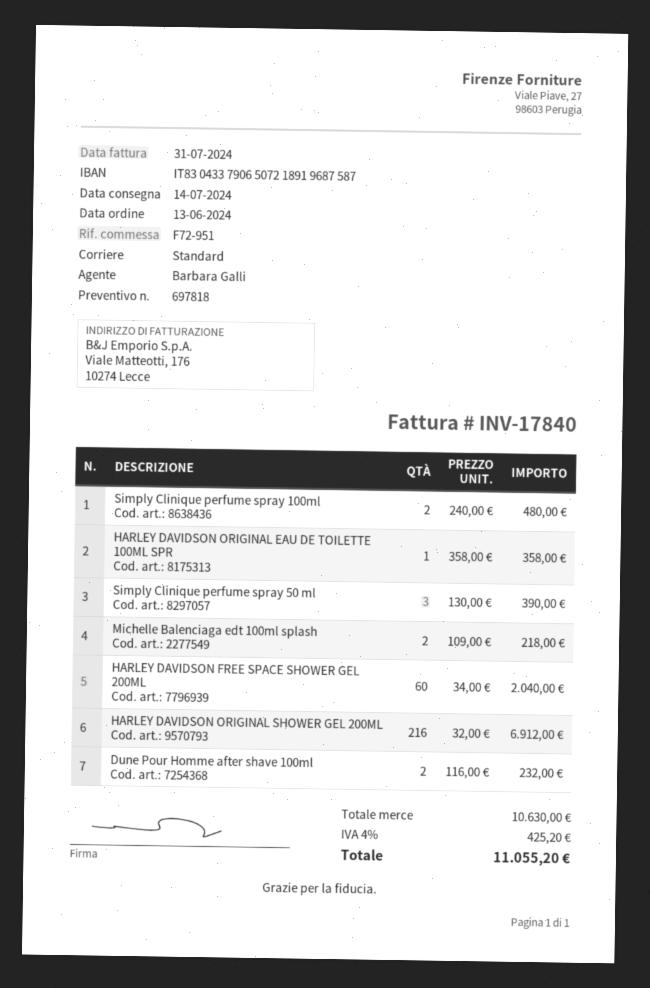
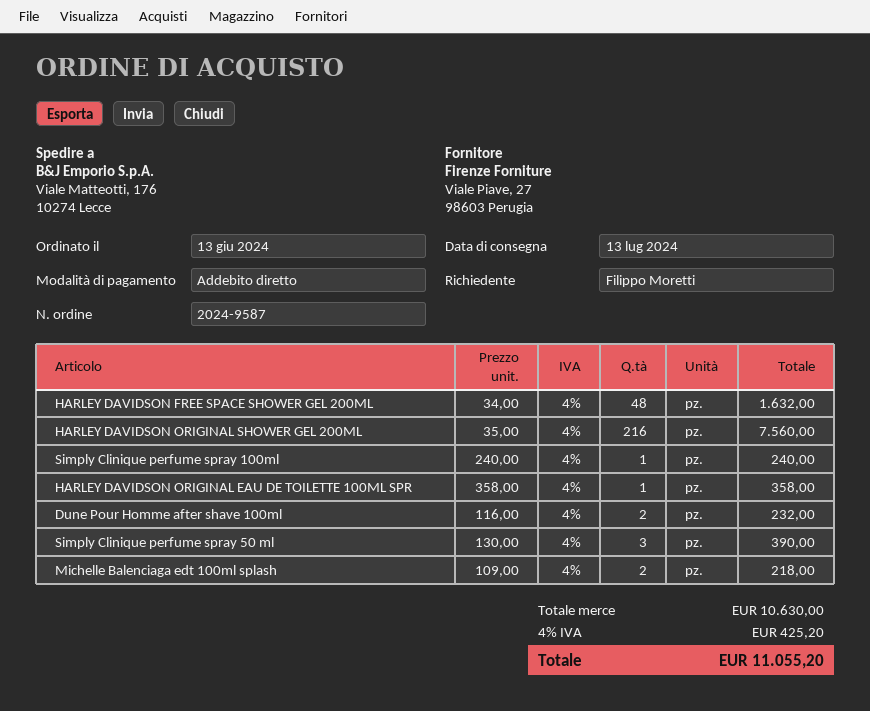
delivery date: 2024-07-14 -> 2024-07-13
Simply Clinique perfume spray 100ml: 2 x 240.00 = 480.00 -> 1 x 240.00 = 240.00
HARLEY DAVIDSON FREE SPACE SHOWER GEL 200ML: 60 x 34.00 = 2040.00 -> 48 x 34.00 = 1632.00
HARLEY DAVIDSON ORIGINAL SHOWER GEL 200ML: 216 x 32.00 = 6912.00 -> 216 x 35.00 = 7560.00

